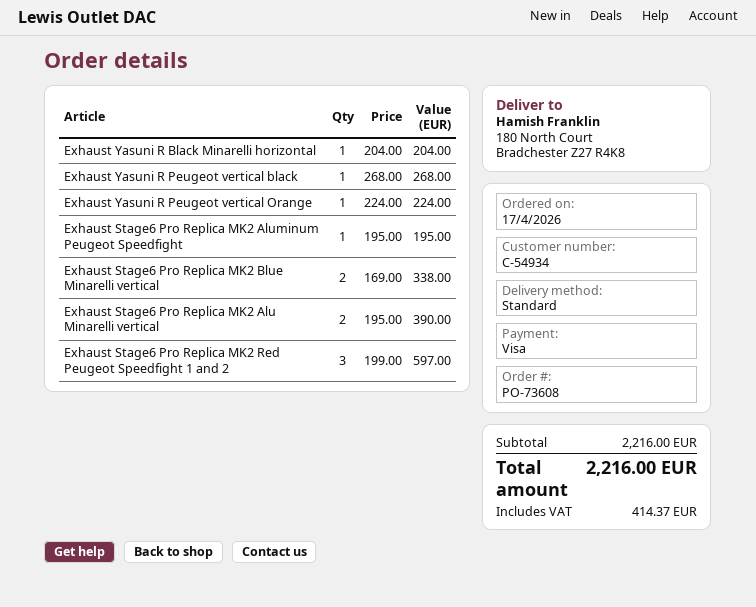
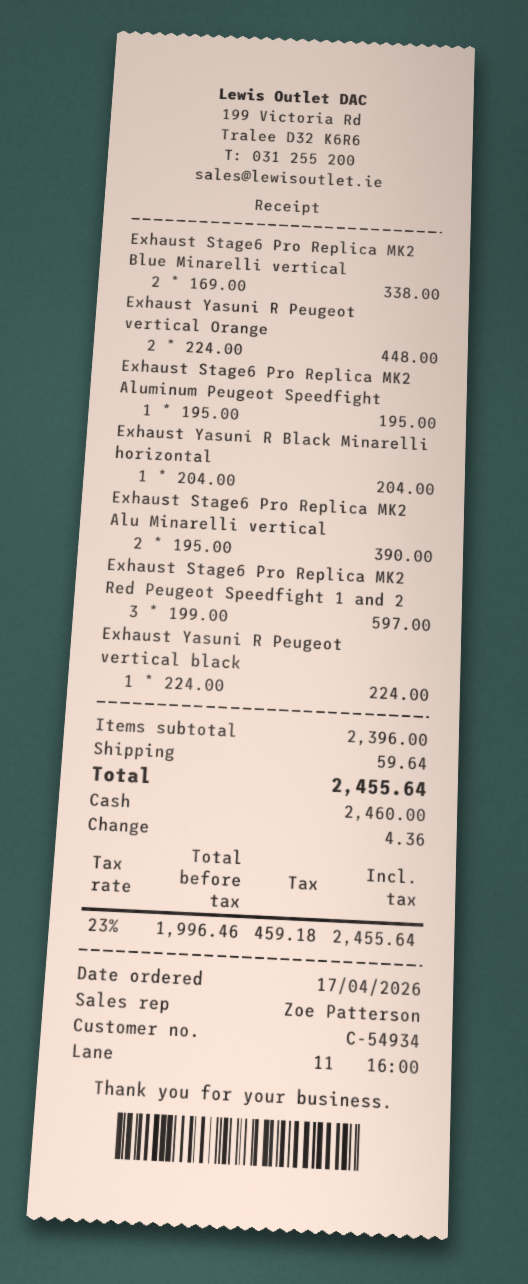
payment method: Visa -> cash
Exhaust Yasuni R Peugeot vertical black: 1 x 268.00 = 268.00 -> 1 x 224.00 = 224.00
Exhaust Yasuni R Peugeot vertical Orange: 1 x 224.00 = 224.00 -> 2 x 224.00 = 448.00
subtotal: 2216.00 -> 2396.00
shipping: none -> 59.64
tax: 414.37 -> 459.18
total: 2216.00 -> 2455.64

